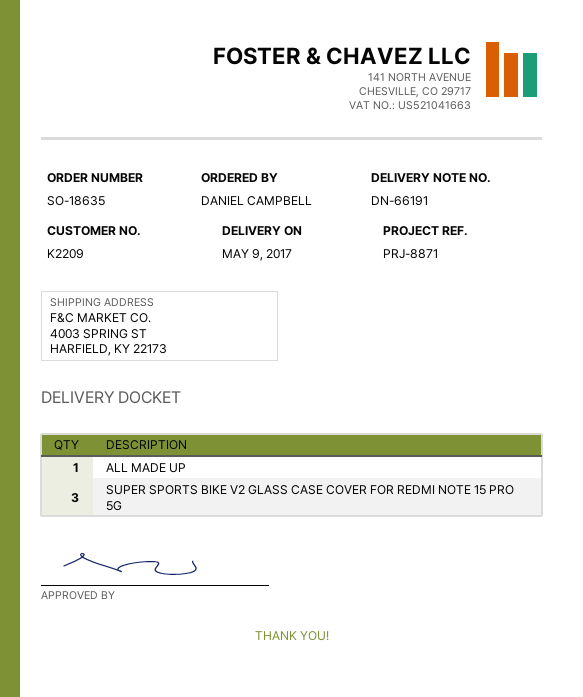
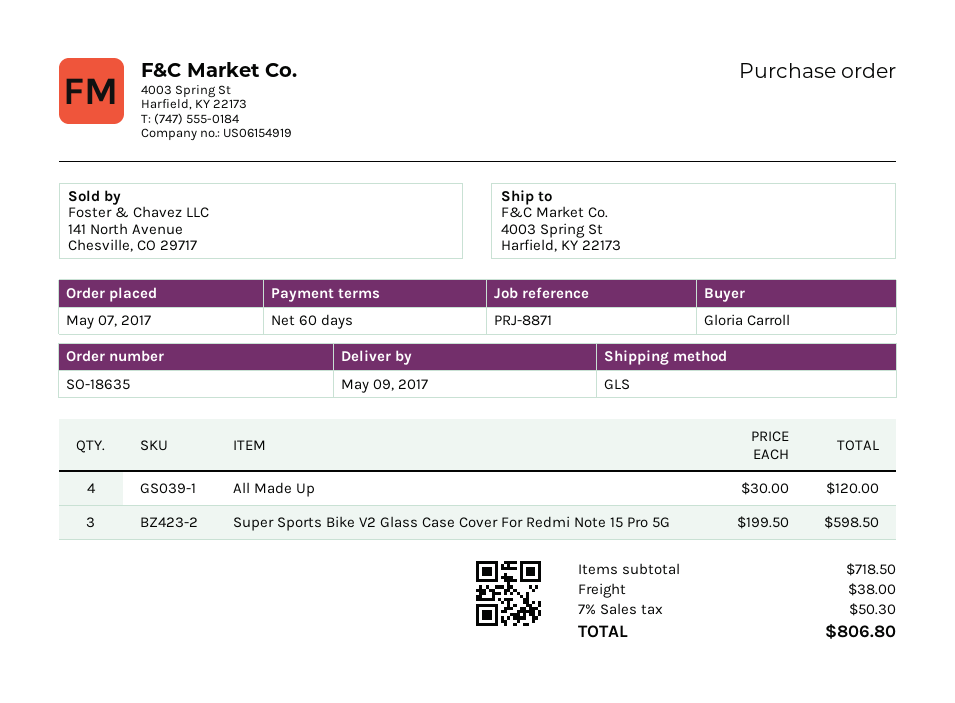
ordered by: DANIEL CAMPBELL -> Gloria Carroll
ALL MADE UP: 1 -> 4

